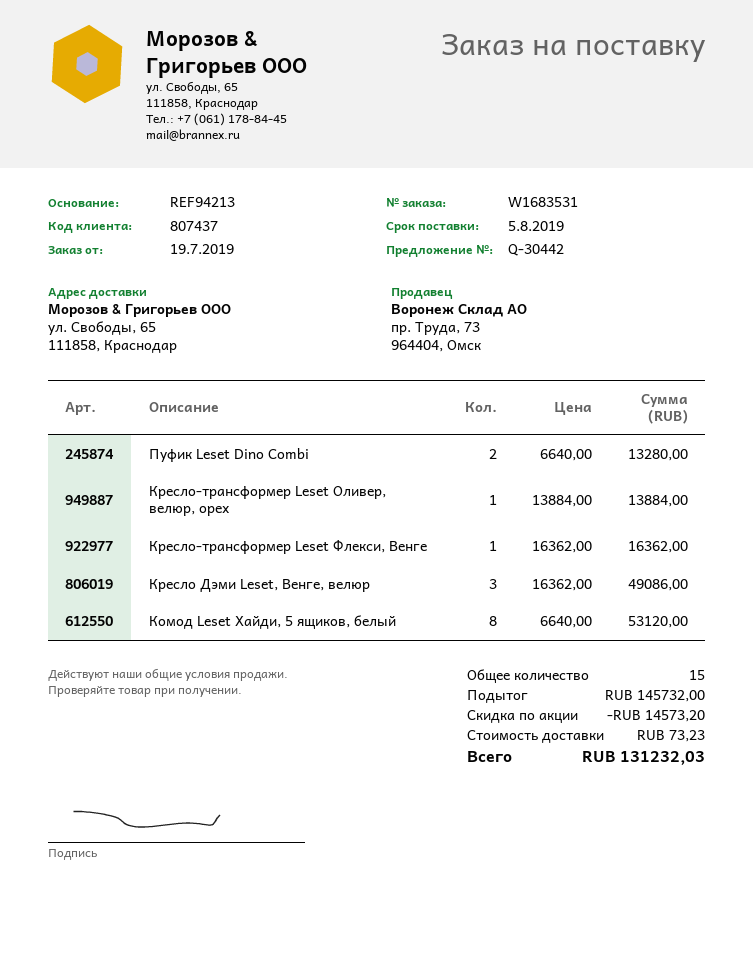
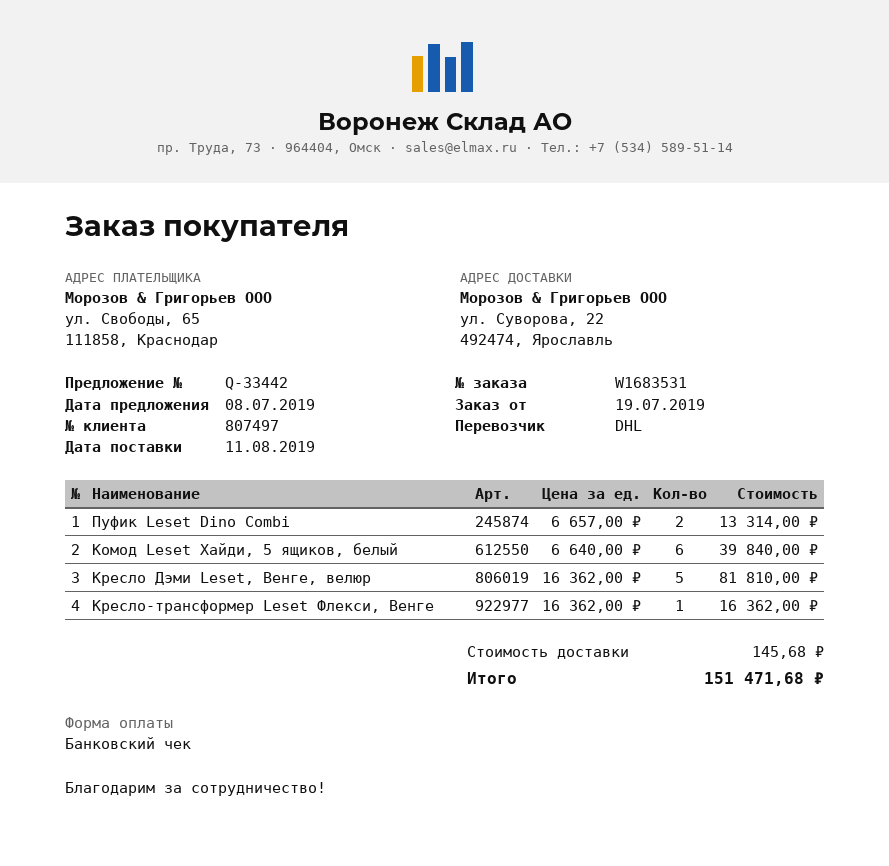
quote number: Q-30442 -> Q-33442
delivery date: 2019-08-05 -> 2019-08-11
customer number: 807437 -> 807497
ship to: ул. Свободы, 65, 111858, Краснодар -> ул. Суворова, 22, 492474, Ярославль
Пуфик Leset Dino Combi: 2 x 6640.00 = 13280.00 -> 2 x 6657.00 = 13314.00
Кресло-трансформер Leset Оливер, велюр, орех: 1 x 13884.00 = 13884.00 -> none
Кресло Дэми Leset, Венге, велюр: 3 x 16362.00 = 49086.00 -> 5 x 16362.00 = 81810.00
Комод Leset Хайди, 5 ящиков, белый: 8 x 6640.00 = 53120.00 -> 6 x 6640.00 = 39840.00
discount: 14573.20 -> none
shipping: 73.23 -> 145.68
total: 131232.03 -> 151471.68

